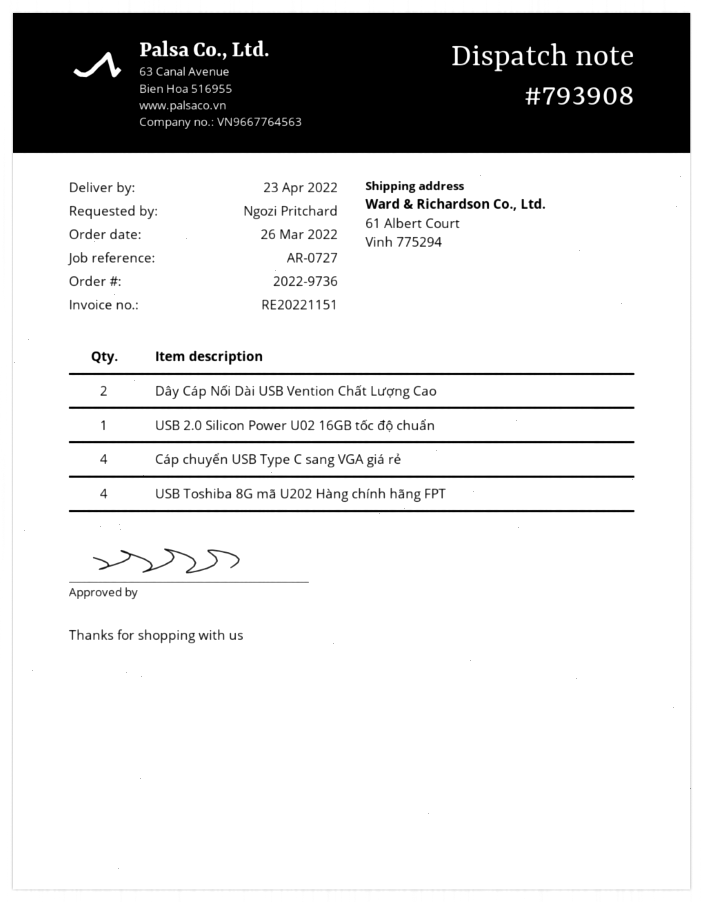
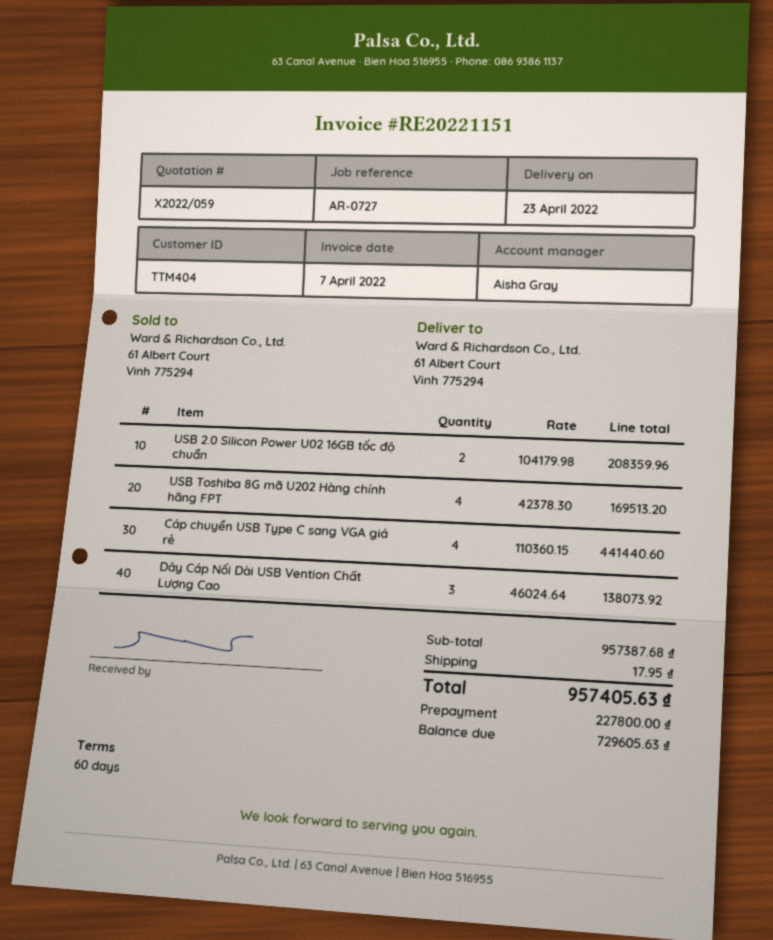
Dây Cáp Nối Dài USB Vention Chất Lượng Cao: 2 -> 3
USB 2.0 Silicon Power U02 16GB tốc độ chuẩn: 1 -> 2

